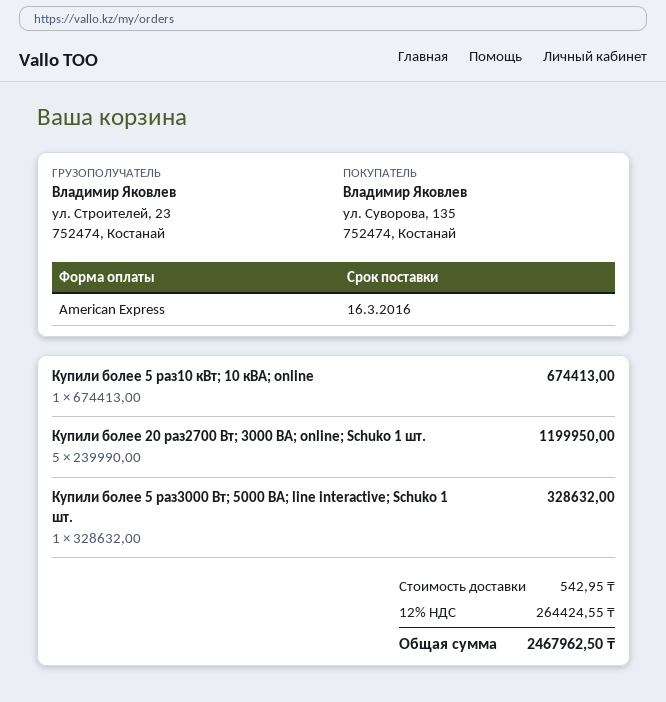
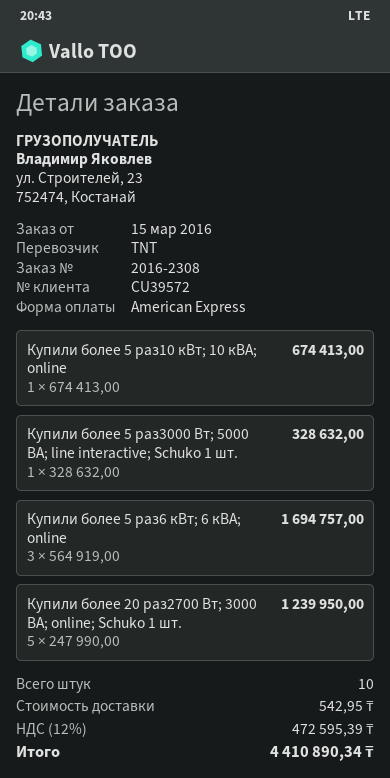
Купили более 20 раз2700 Вт; 3000 ВА; online; Schuko 1 шт.: 5 x 239990.00 = 1199950.00 -> 5 x 247990.00 = 1239950.00
Купили более 5 раз6 кВт; 6 кВА; online: none -> 3 x 564919.00 = 1694757.00
tax: 12% = 264424.55 -> 12% = 472595.39
total: 2467962.50 -> 4410890.34

